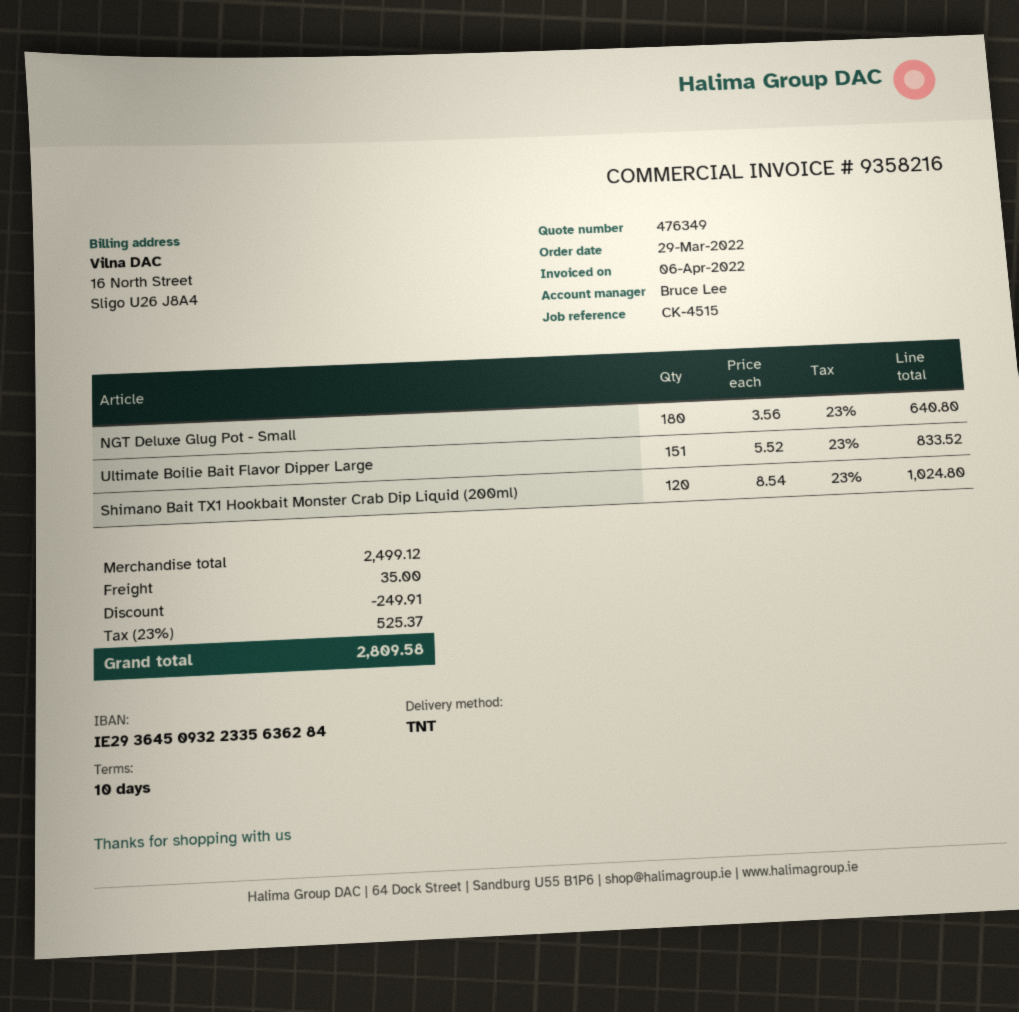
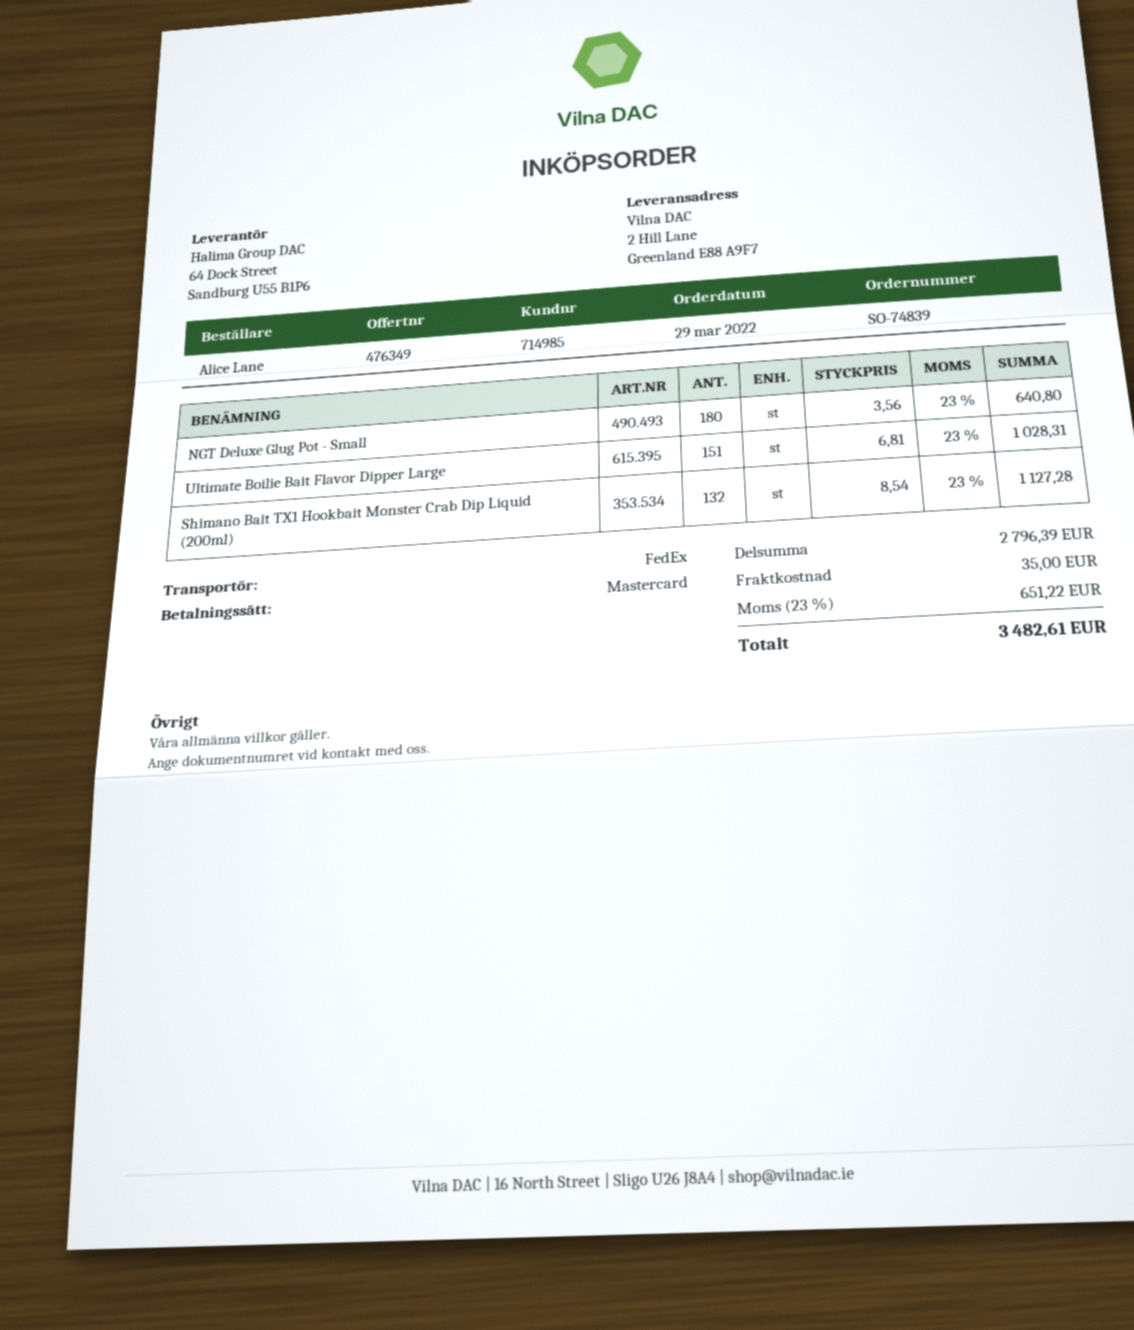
shipping method: TNT -> FedEx
Ultimate Boilie Bait Flavor Dipper Large: 151 x 5.52 = 833.52 -> 151 x 6.81 = 1028.31
Shimano Bait TX1 Hookbait Monster Crab Dip Liquid (200ml): 120 x 8.54 = 1024.80 -> 132 x 8.54 = 1127.28
subtotal: 2499.12 -> 2796.39
discount: 249.91 -> none
tax: 23% = 525.37 -> 23% = 651.22
total: 2809.58 -> 3482.61

